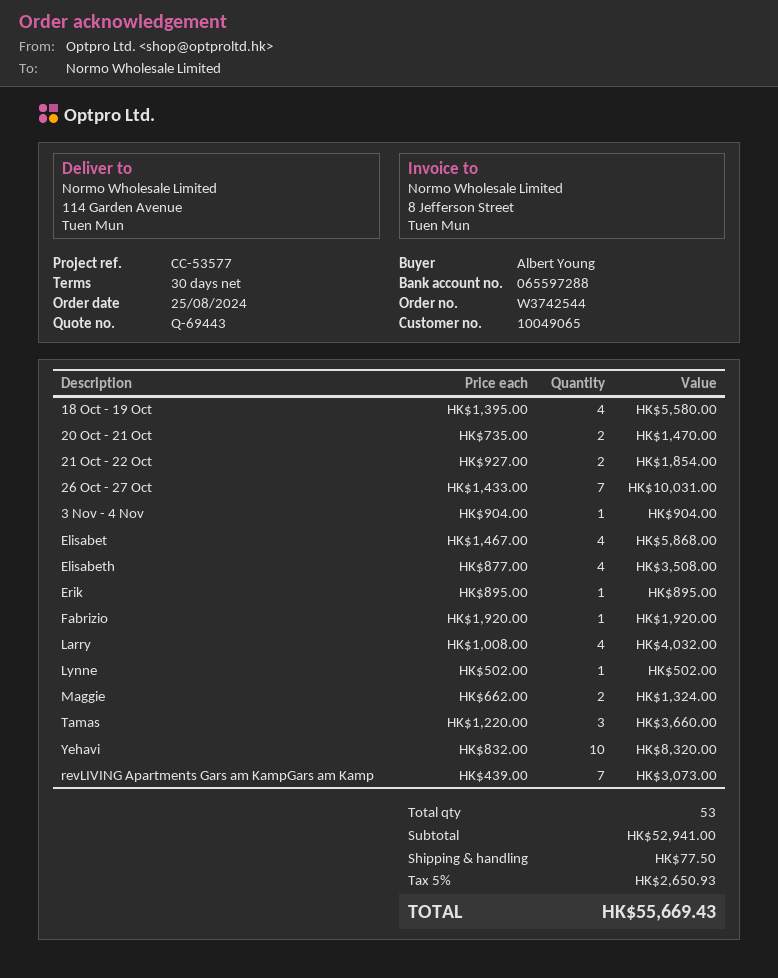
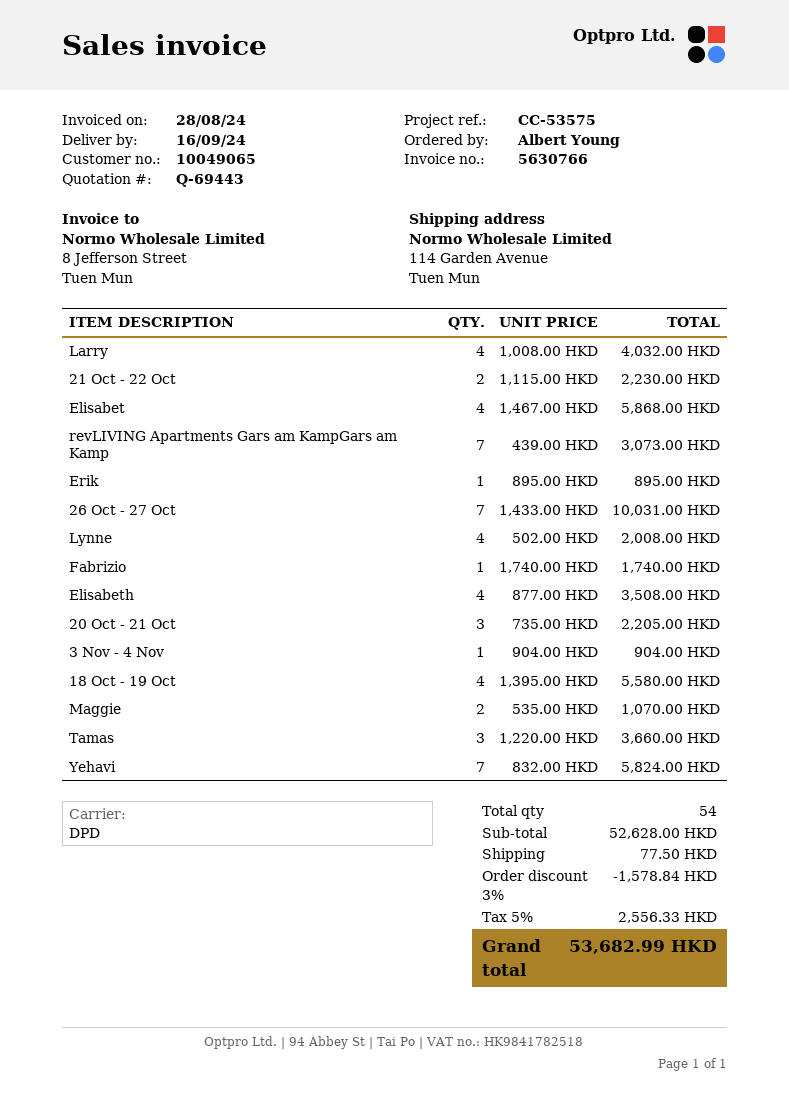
reference: CC-53577 -> CC-53575
20 Oct - 21 Oct: 2 x 735.00 = 1470.00 -> 3 x 735.00 = 2205.00
21 Oct - 22 Oct: 2 x 927.00 = 1854.00 -> 2 x 1115.00 = 2230.00
Fabrizio: 1 x 1920.00 = 1920.00 -> 1 x 1740.00 = 1740.00
Lynne: 1 x 502.00 = 502.00 -> 4 x 502.00 = 2008.00
Maggie: 2 x 662.00 = 1324.00 -> 2 x 535.00 = 1070.00
Yehavi: 10 x 832.00 = 8320.00 -> 7 x 832.00 = 5824.00
total quantity: 53 -> 54
subtotal: 52941.00 -> 52628.00
discount: none -> 3% = 1578.84
tax: 5% = 2650.93 -> 5% = 2556.33
total: 55669.43 -> 53682.99

